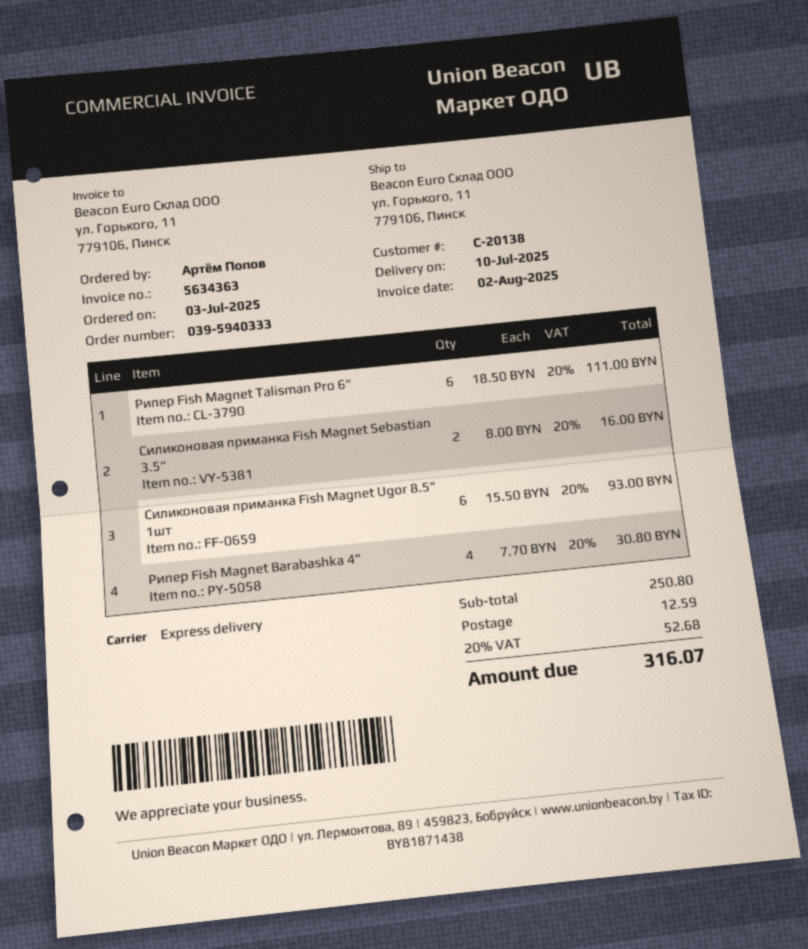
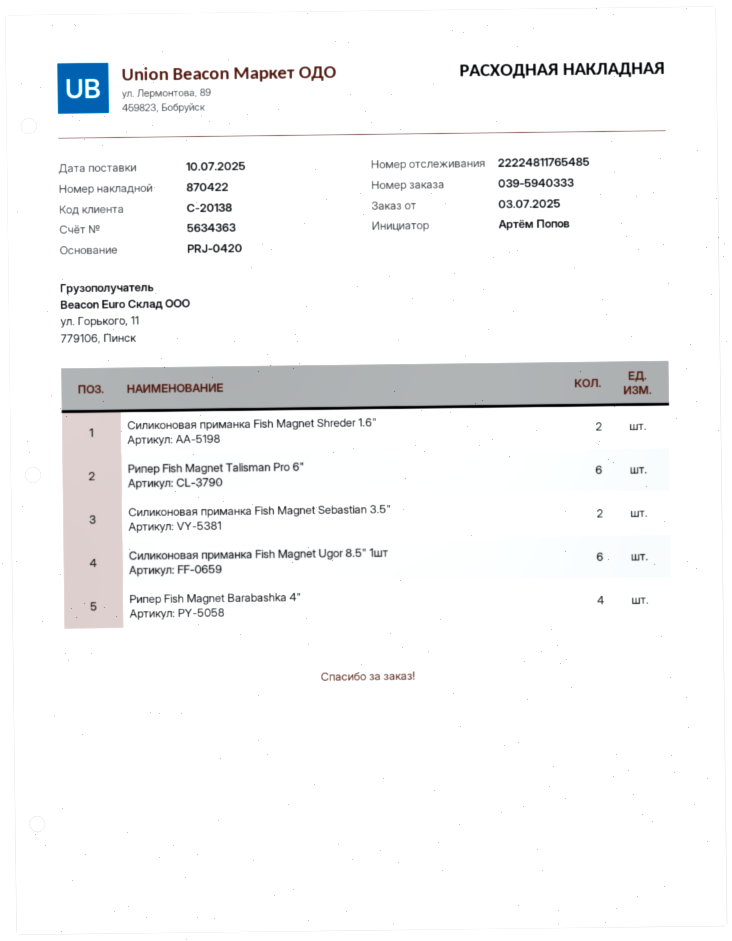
Силиконовая приманка Fish Magnet Shreder 1.6": none -> 2

